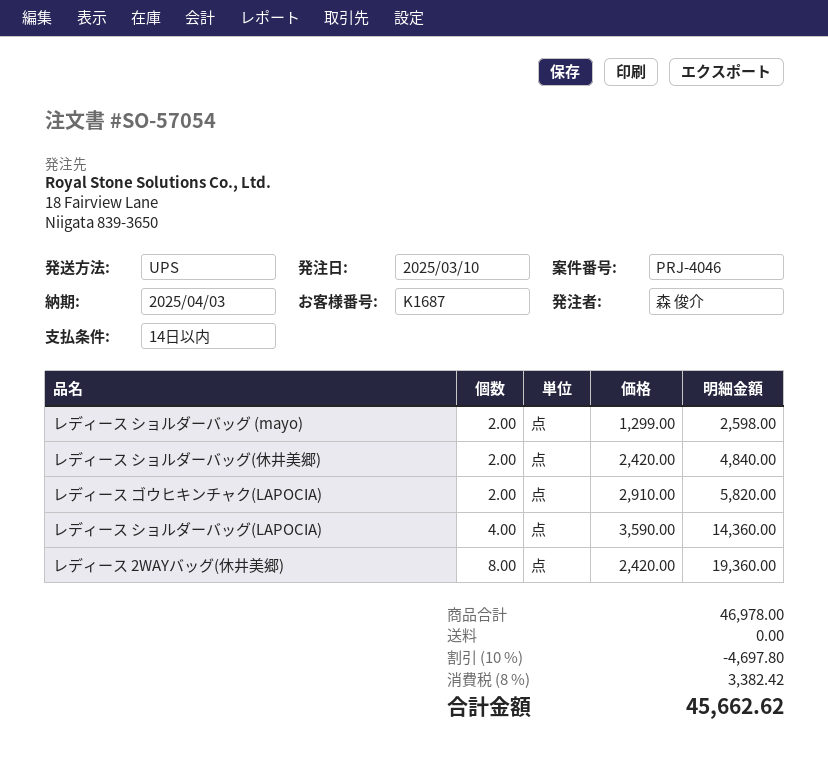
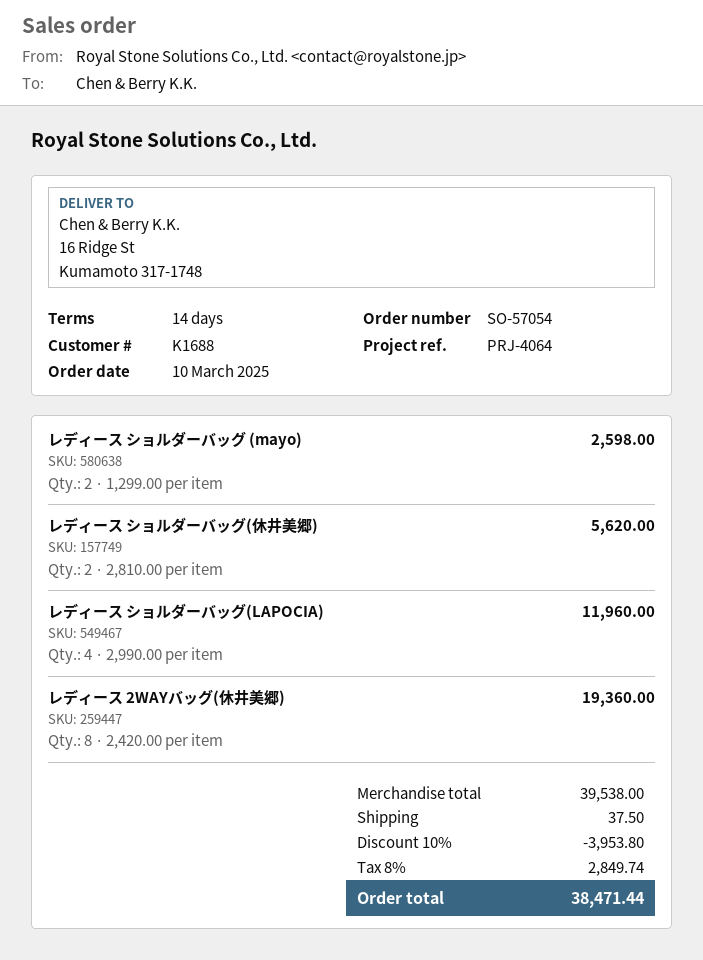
customer number: K1687 -> K1688
reference: PRJ-4046 -> PRJ-4064
レディース ショルダーバッグ(休井美郷): 2 x 2420.00 = 4840.00 -> 2 x 2810.00 = 5620.00
レディース ゴウヒキンチャク(LAPOCIA): 2 x 2910.00 = 5820.00 -> none
レディース ショルダーバッグ(LAPOCIA): 4 x 3590.00 = 14360.00 -> 4 x 2990.00 = 11960.00
subtotal: 46978.00 -> 39538.00
discount: 10% = 4697.80 -> 10% = 3953.80
shipping: 0.00 -> 37.50
tax: 8% = 3382.42 -> 8% = 2849.74
total: 45662.62 -> 38471.44

